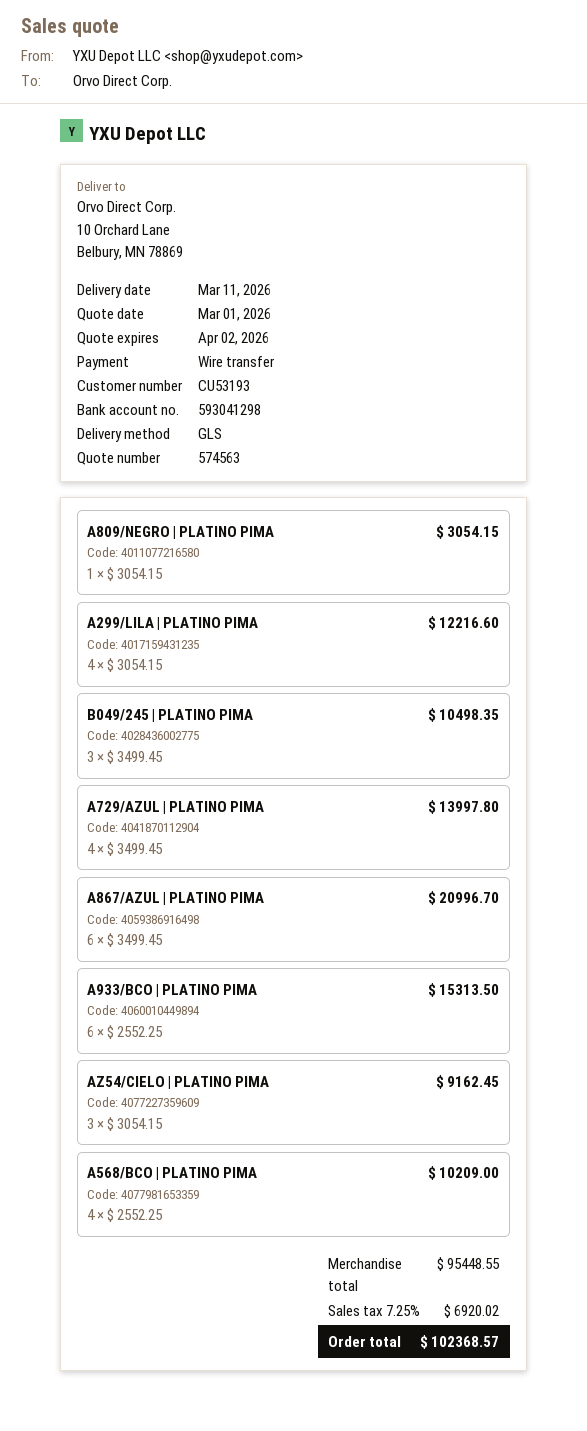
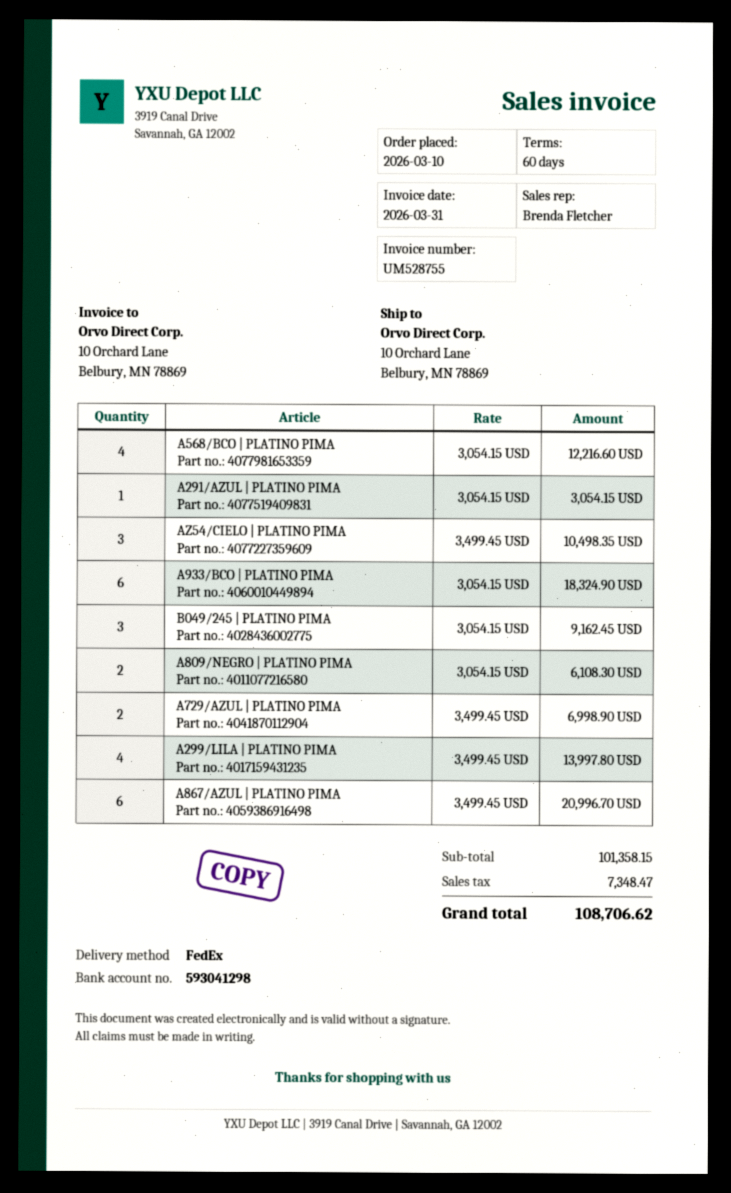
shipping method: GLS -> FedEx
A809/NEGRO | PLATINO PIMA: 1 x 3054.15 = 3054.15 -> 2 x 3054.15 = 6108.30
A299/LILA | PLATINO PIMA: 4 x 3054.15 = 12216.60 -> 4 x 3499.45 = 13997.80
B049/245 | PLATINO PIMA: 3 x 3499.45 = 10498.35 -> 3 x 3054.15 = 9162.45
A729/AZUL | PLATINO PIMA: 4 x 3499.45 = 13997.80 -> 2 x 3499.45 = 6998.90
A933/BCO | PLATINO PIMA: 6 x 2552.25 = 15313.50 -> 6 x 3054.15 = 18324.90
AZ54/CIELO | PLATINO PIMA: 3 x 3054.15 = 9162.45 -> 3 x 3499.45 = 10498.35
A568/BCO | PLATINO PIMA: 4 x 2552.25 = 10209.00 -> 4 x 3054.15 = 12216.60
A291/AZUL | PLATINO PIMA: none -> 1 x 3054.15 = 3054.15
subtotal: 95448.55 -> 101358.15
tax: 6920.02 -> 7348.47
total: 102368.57 -> 108706.62

